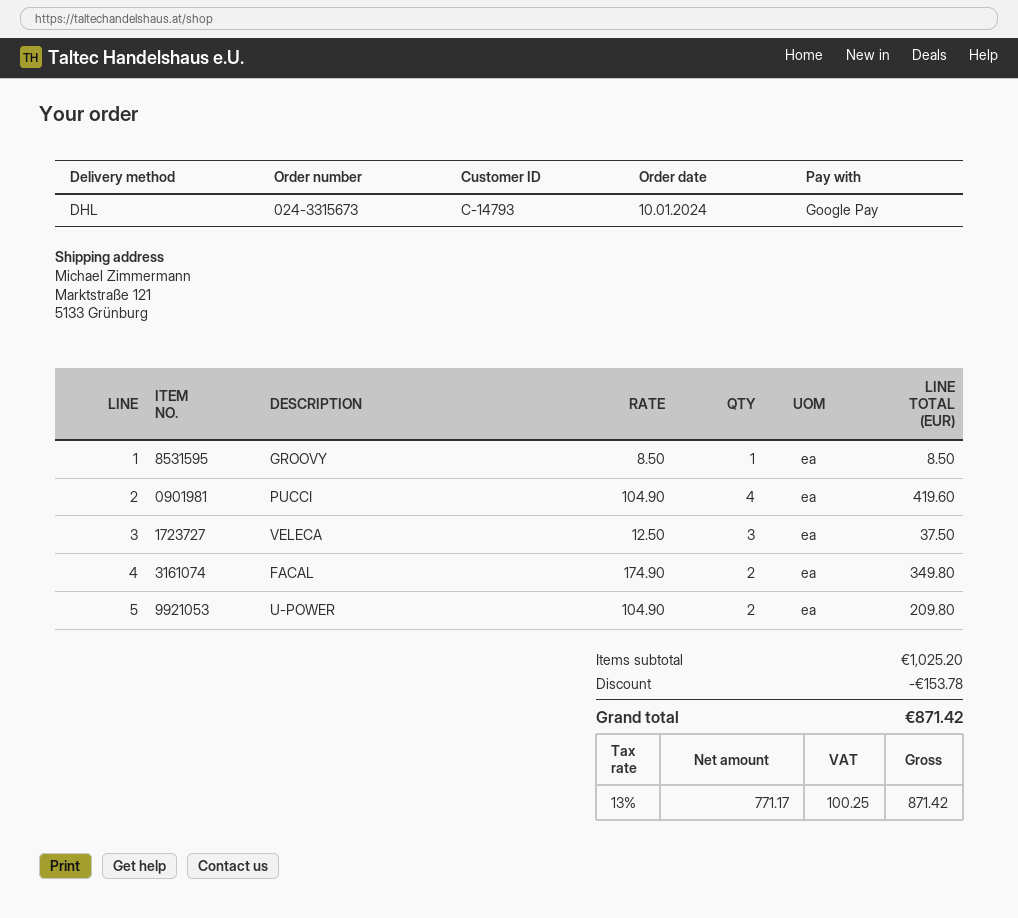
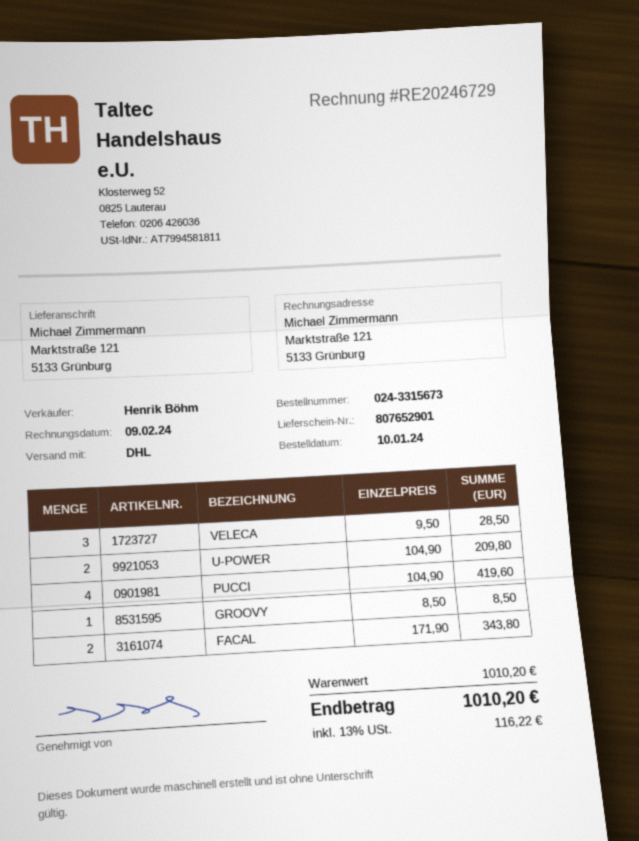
VELECA: 3 x 12.50 = 37.50 -> 3 x 9.50 = 28.50
FACAL: 2 x 174.90 = 349.80 -> 2 x 171.90 = 343.80
subtotal: 1025.20 -> 1010.20
discount: 153.78 -> none
tax: 13% = 100.25 -> 13% = 116.22
total: 871.42 -> 1010.20

